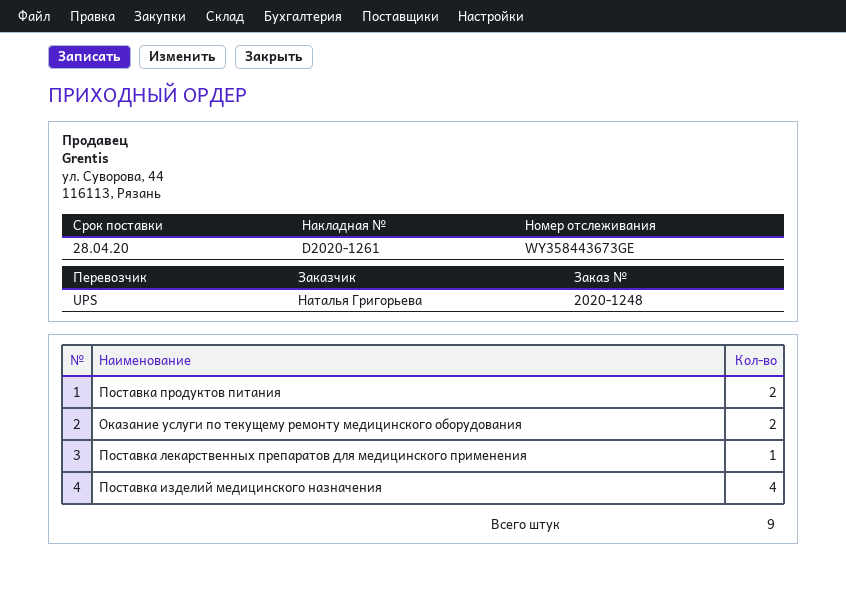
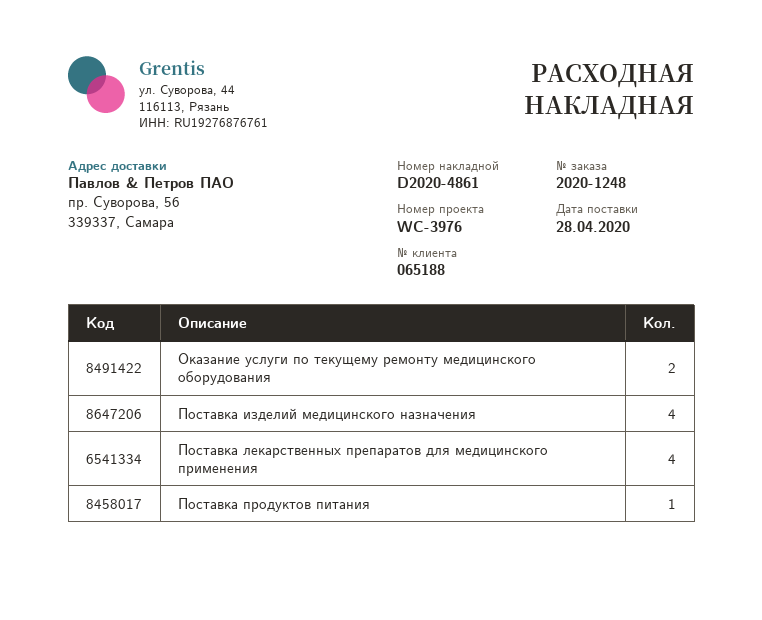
delivery note number: D2020-1261 -> D2020-4861
Поставка продуктов питания: 2 -> 1
Поставка лекарственных препаратов для медицинского применения: 1 -> 4

